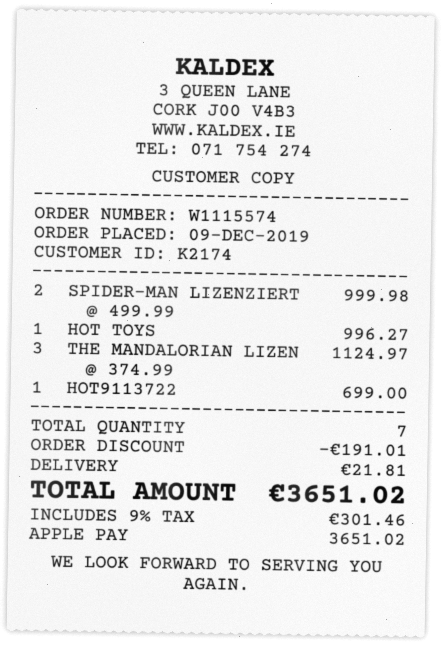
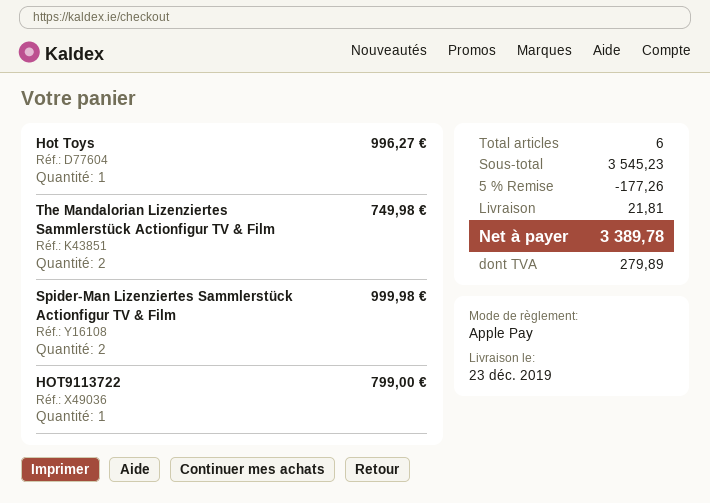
THE MANDALORIAN LIZEN: 3 for 1124.97 -> 2 for 749.98
HOT9113722: 1 for 699.00 -> 1 for 799.00
total quantity: 7 -> 6
discount: 191.01 -> 177.26
tax: 301.46 -> 279.89
total: 3651.02 -> 3389.78

